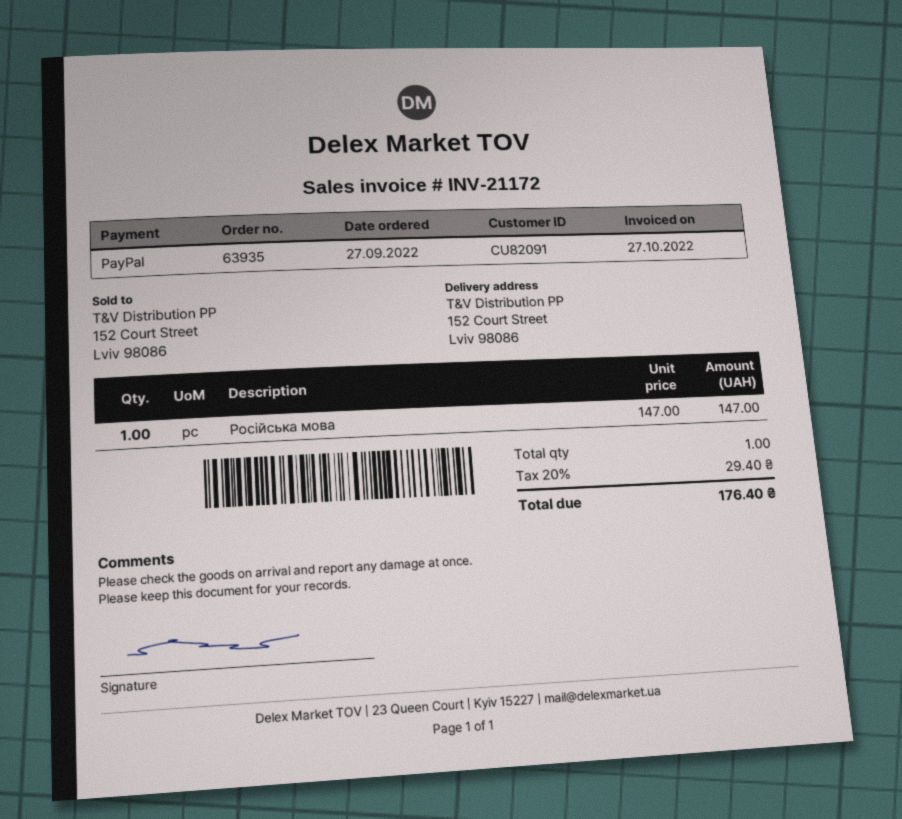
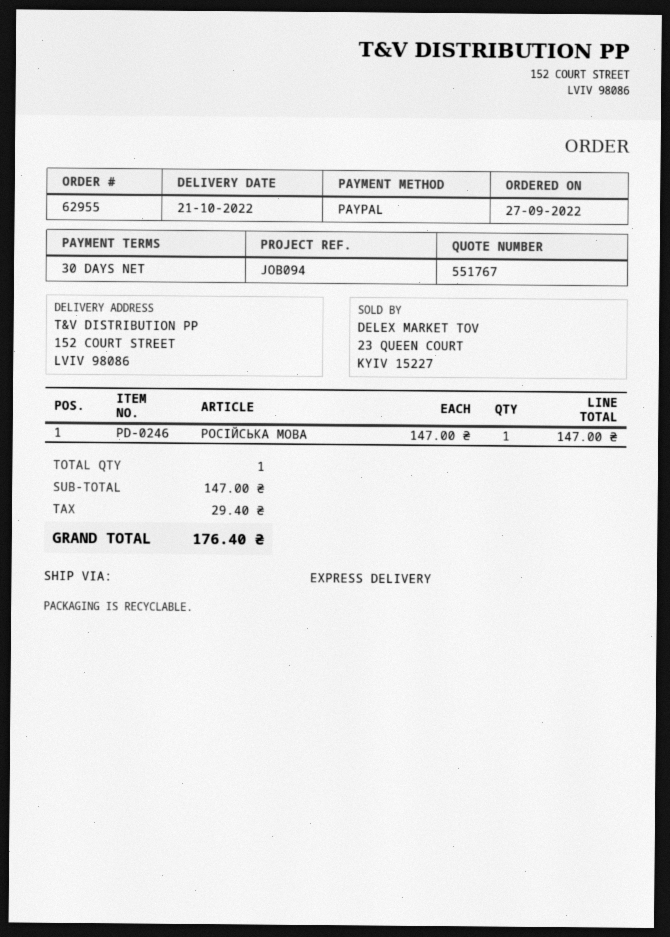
order number: 63935 -> 62955

